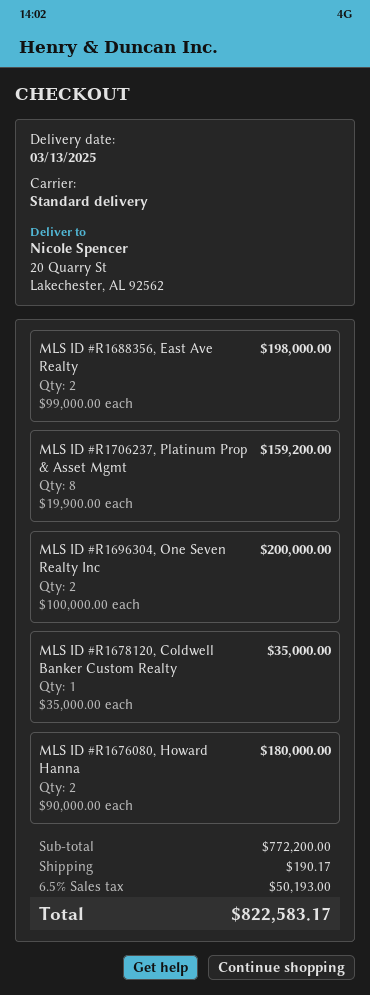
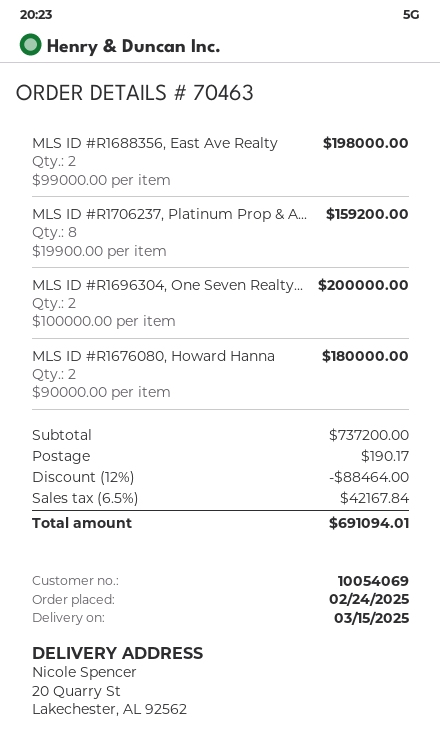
delivery date: 2025-03-13 -> 2025-03-15
MLS ID #R1678120, Coldwell Banker Custom Realty: 1 x 35000.00 = 35000.00 -> none
subtotal: 772200.00 -> 737200.00
discount: none -> 12% = 88464.00
tax: 6.5% = 50193.00 -> 6.5% = 42167.84
total: 822583.17 -> 691094.01

